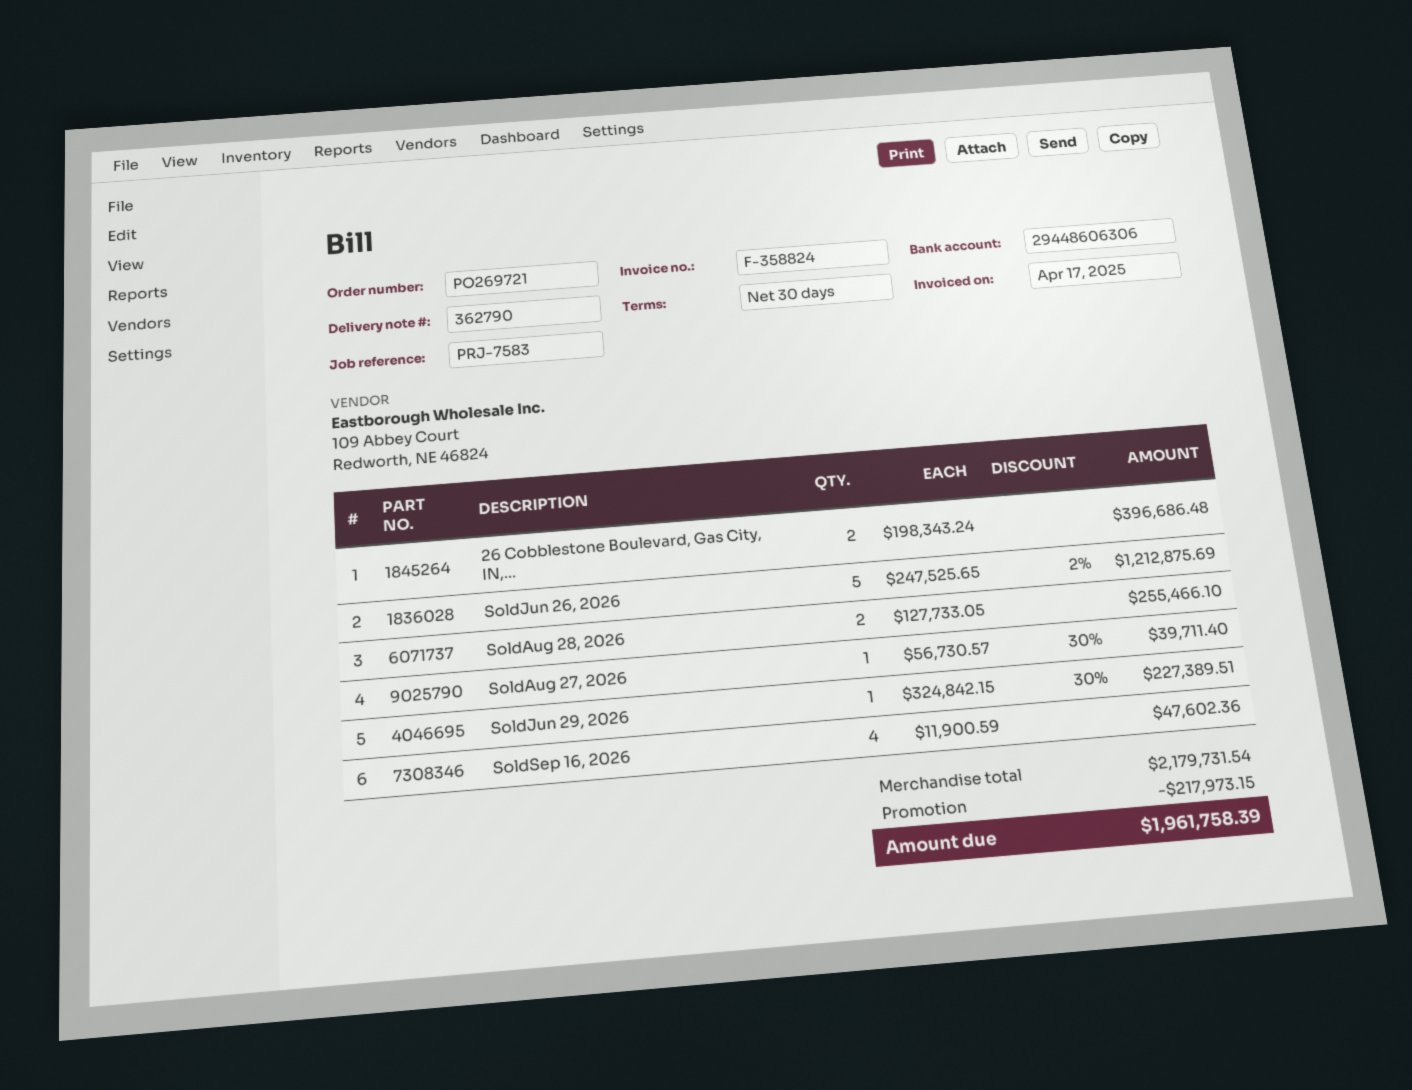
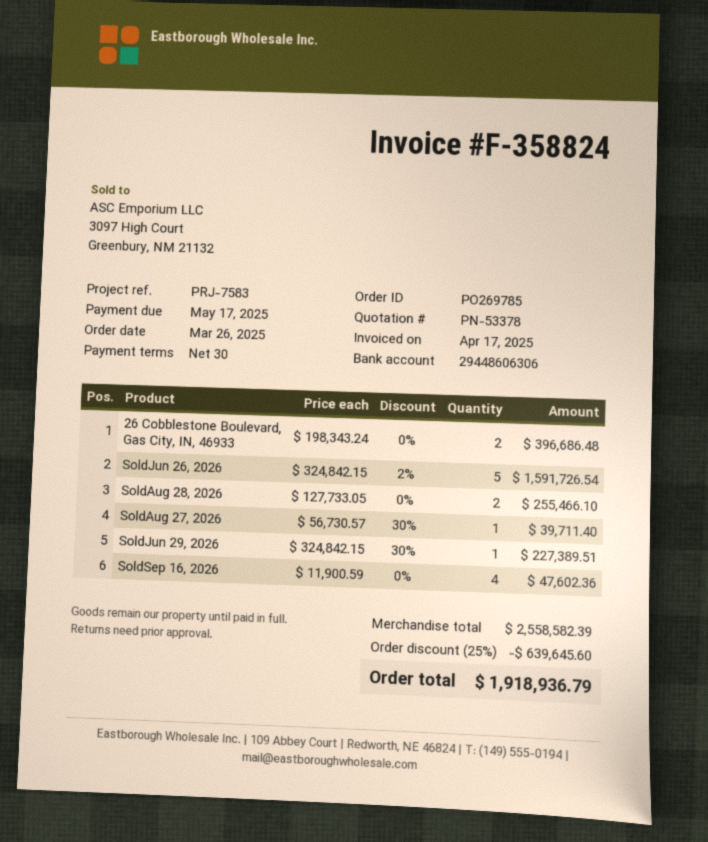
order number: PO269721 -> PO269785
SoldJun 26, 2026: 5 x 247525.65 - 2% = 1212875.69 -> 5 x 324842.15 - 2% = 1591726.54
subtotal: 2179731.54 -> 2558582.39
discount: 217973.15 -> 639645.60
total: 1961758.39 -> 1918936.79

